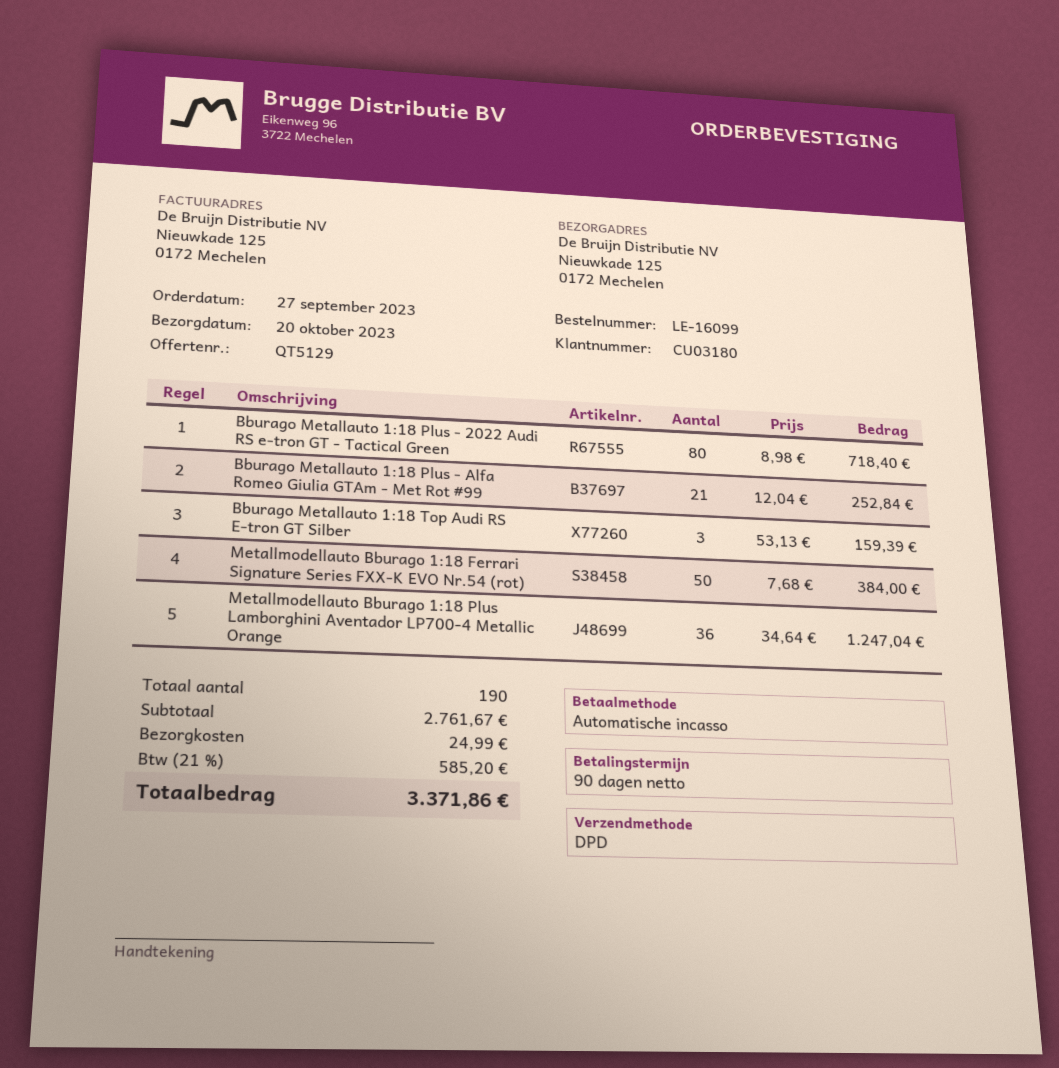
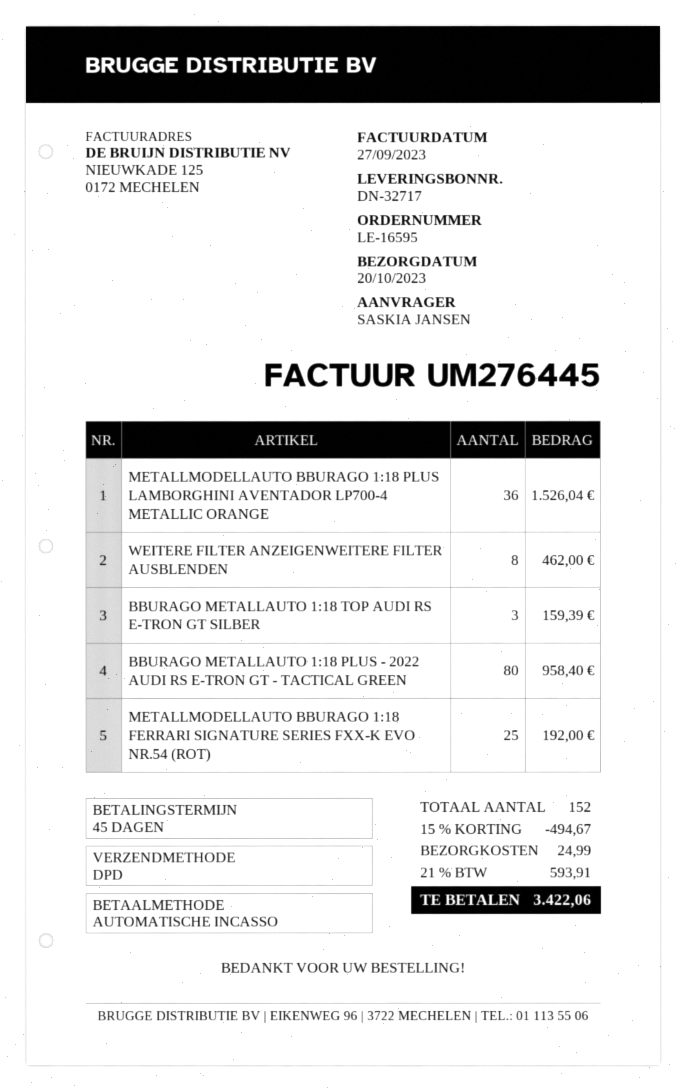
order number: LE-16099 -> LE-16595
payment terms: 90 days -> 45 days
Bburago Metallauto 1:18 Plus - 2022 Audi RS e-tron GT - Tactical Green: 80 for 718.40 -> 80 for 958.40
Bburago Metallauto 1:18 Plus - Alfa Romeo Giulia GTAm - Met Rot #99: 21 for 252.84 -> none
Metallmodellauto Bburago 1:18 Ferrari Signature Series FXX-K EVO Nr.54 (rot): 50 for 384.00 -> 25 for 192.00
Metallmodellauto Bburago 1:18 Plus Lamborghini Aventador LP700-4 Metallic Orange: 36 for 1247.04 -> 36 for 1526.04
WEITERE FILTER ANZEIGENWEITERE FILTER AUSBLENDEN: none -> 8 for 462.00
total quantity: 190 -> 152
discount: none -> 15% = 494.67
tax: 21% = 585.20 -> 21% = 593.91
total: 3371.86 -> 3422.06

